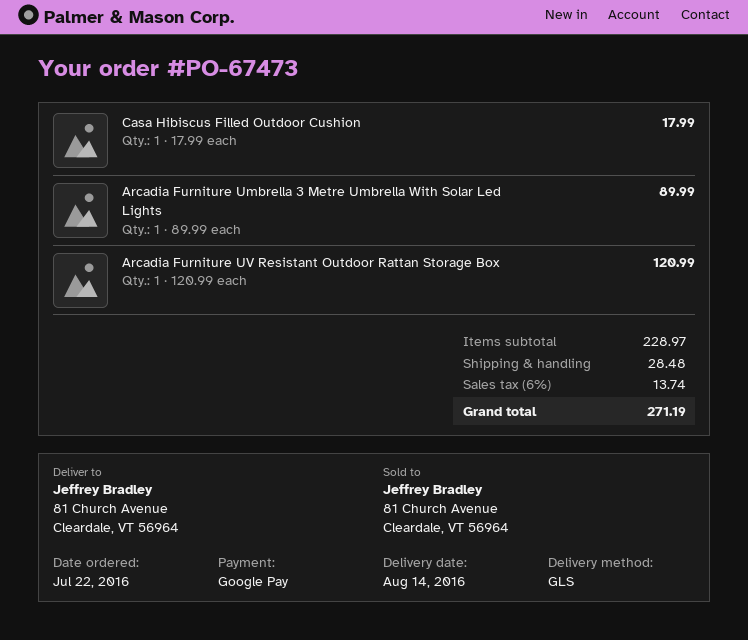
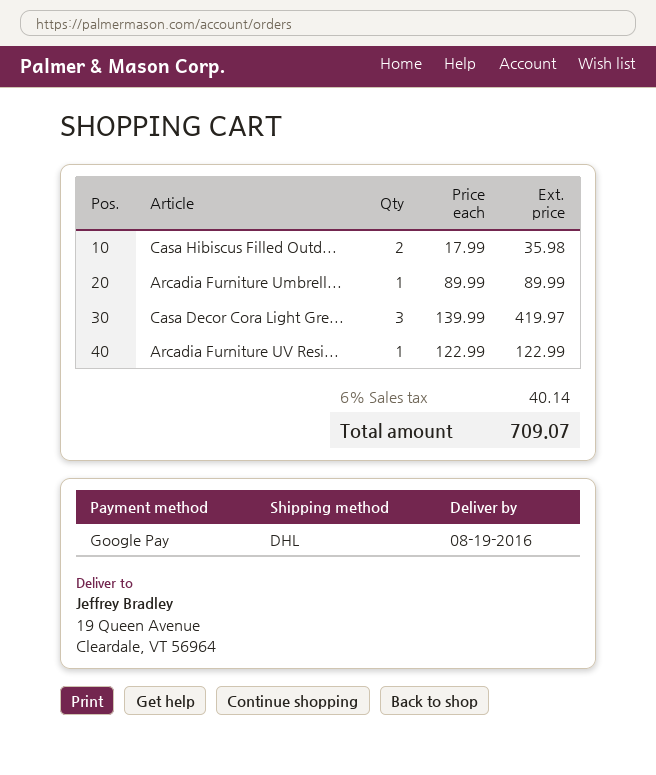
delivery date: 2016-08-14 -> 2016-08-19
shipping method: GLS -> DHL
ship to: 81 Church Avenue, Cleardale, VT 56964 -> 19 Queen Avenue, Cleardale, VT 56964
Casa Hibiscus Filled Outdoor Cushion: 1 x 17.99 = 17.99 -> 2 x 17.99 = 35.98
Arcadia Furniture UV Resistant Outdoor Rattan Storage Box: 1 x 120.99 = 120.99 -> 1 x 122.99 = 122.99
Casa Decor Cora Light Gre...: none -> 3 x 139.99 = 419.97
shipping: 28.48 -> none
tax: 6% = 13.74 -> 6% = 40.14
total: 271.19 -> 709.07

